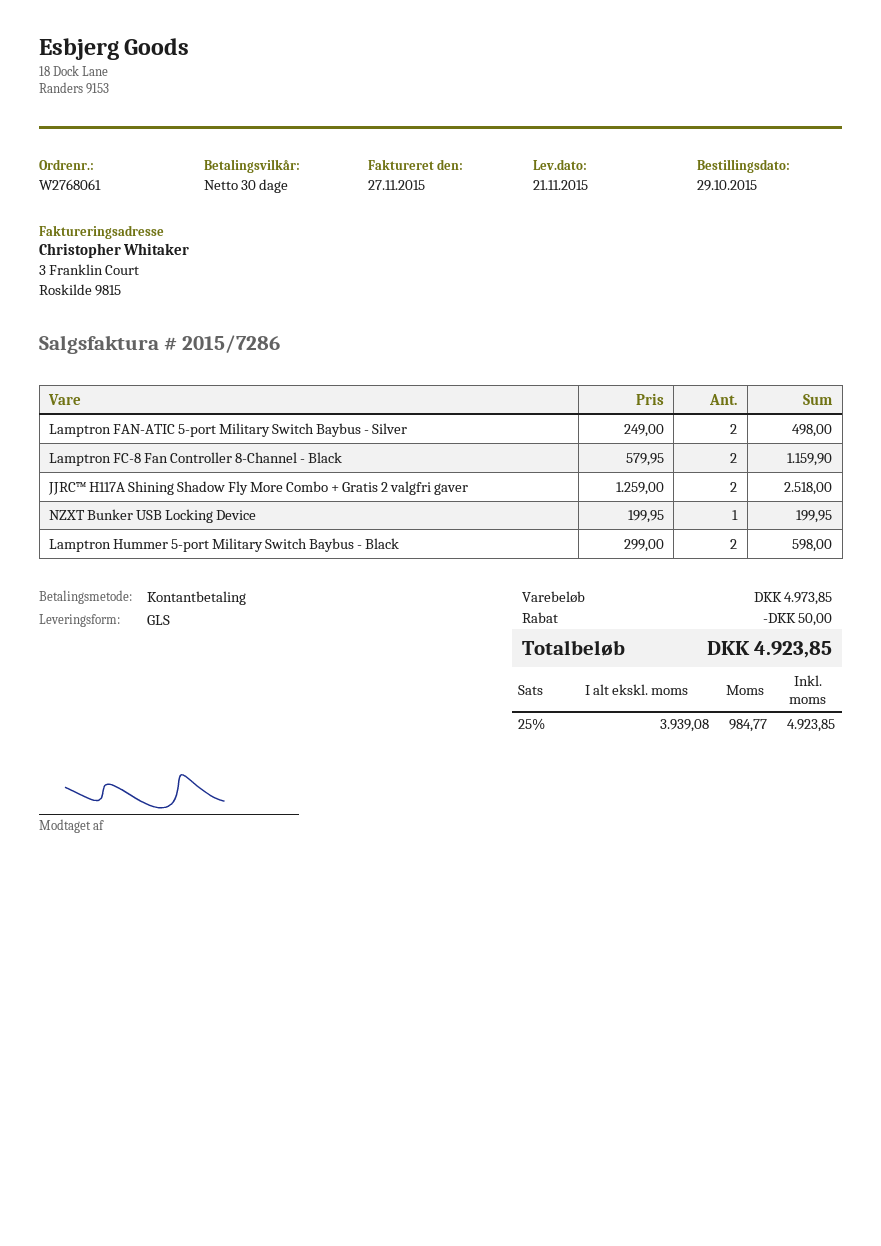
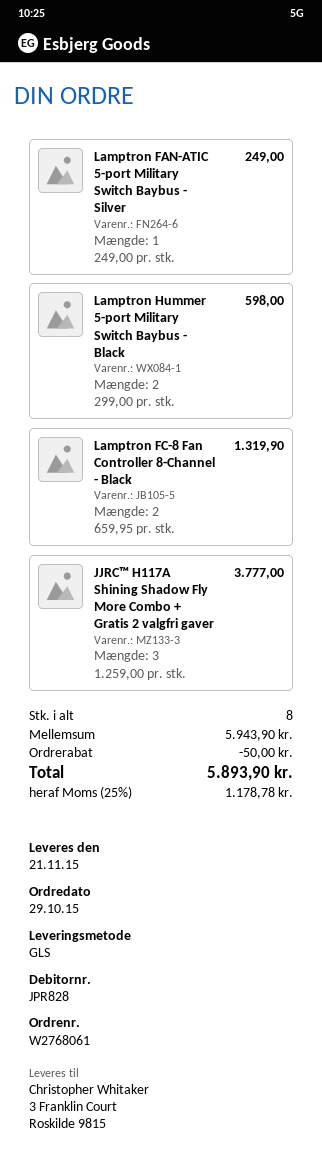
Lamptron FAN-ATIC 5-port Military Switch Baybus - Silver: 2 x 249.00 = 498.00 -> 1 x 249.00 = 249.00
Lamptron FC-8 Fan Controller 8-Channel - Black: 2 x 579.95 = 1159.90 -> 2 x 659.95 = 1319.90
JJRC™ H117A Shining Shadow Fly More Combo + Gratis 2 valgfri gaver: 2 x 1259.00 = 2518.00 -> 3 x 1259.00 = 3777.00
NZXT Bunker USB Locking Device: 1 x 199.95 = 199.95 -> none
subtotal: 4973.85 -> 5943.90
tax: 25% = 984.77 -> 25% = 1178.78
total: 4923.85 -> 5893.90

